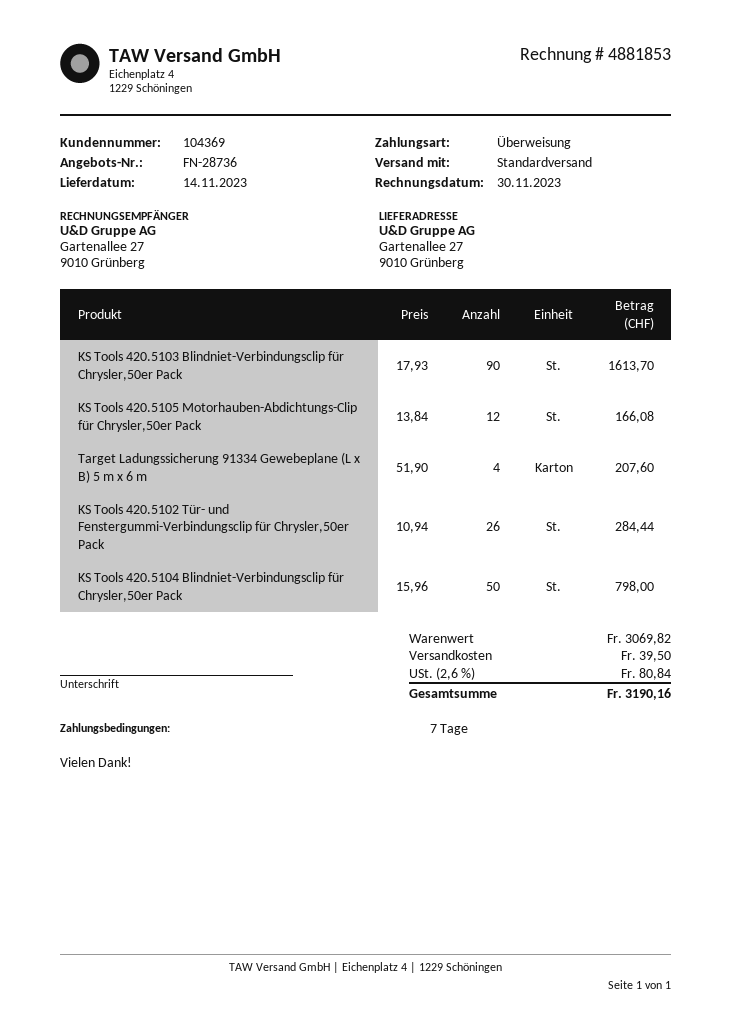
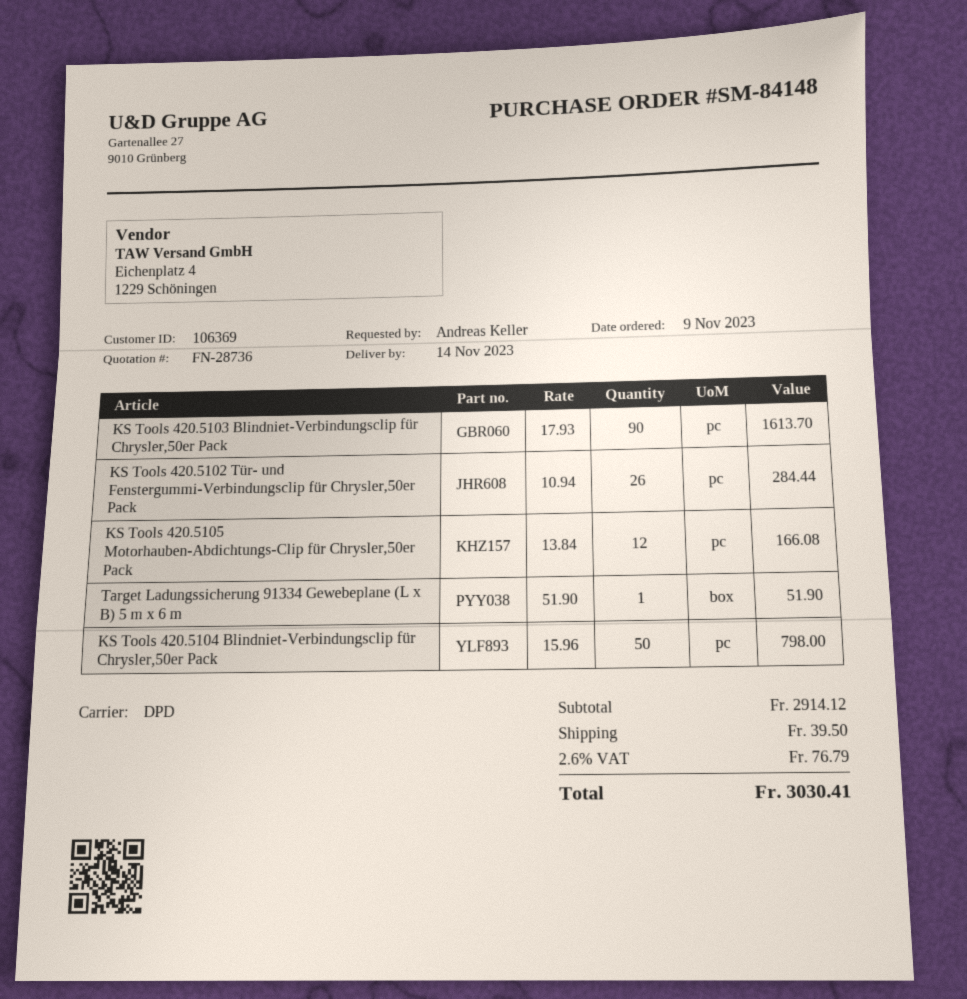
customer number: 104369 -> 106369
shipping method: standard -> DPD
Target Ladungssicherung 91334 Gewebeplane (L x B) 5 m x 6 m: 4 x 51.90 = 207.60 -> 1 x 51.90 = 51.90
subtotal: 3069.82 -> 2914.12
tax: 2.6% = 80.84 -> 2.6% = 76.79
total: 3190.16 -> 3030.41

